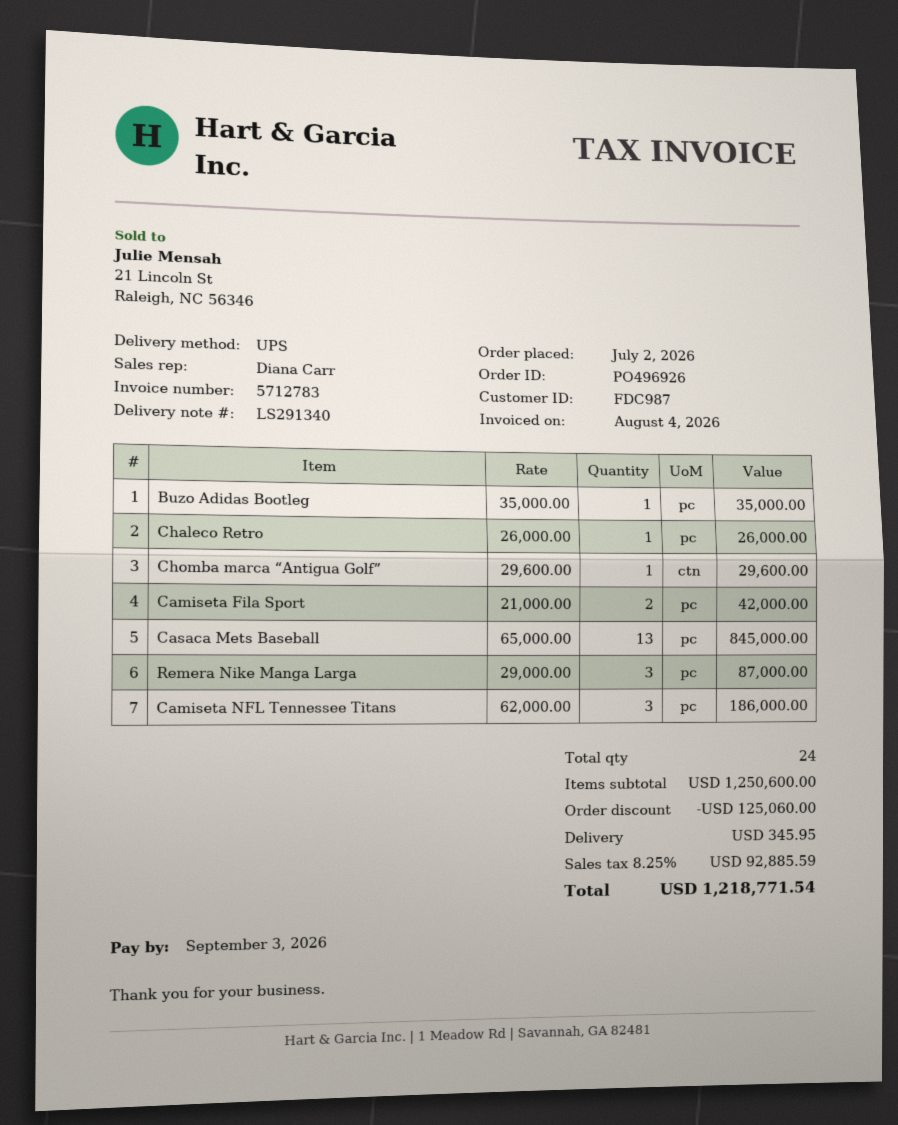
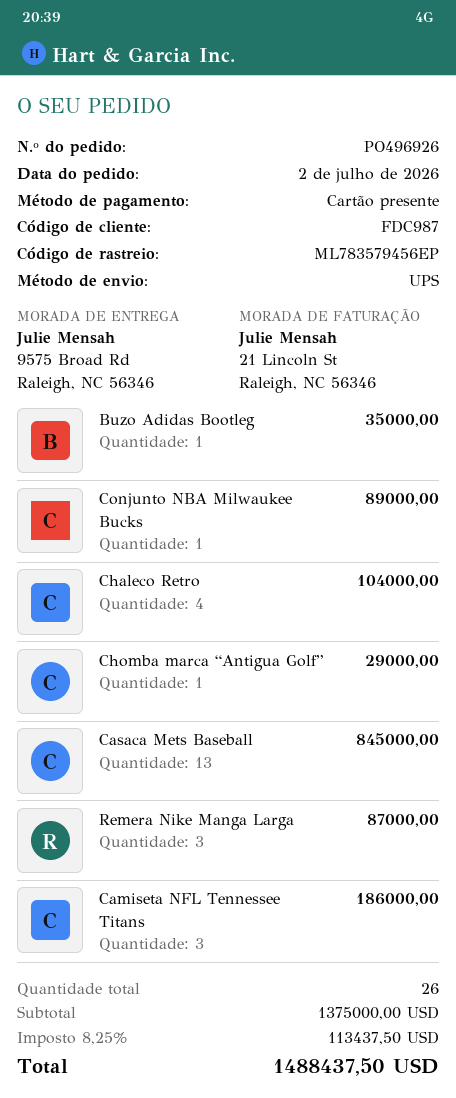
Chaleco Retro: 1 for 26000.00 -> 4 for 104000.00
Chomba marca “Antigua Golf”: 1 for 29600.00 -> 1 for 29000.00
Camiseta Fila Sport: 2 for 42000.00 -> none
Conjunto NBA Milwaukee Bucks: none -> 1 for 89000.00
total quantity: 24 -> 26
subtotal: 1250600.00 -> 1375000.00
discount: 125060.00 -> none
shipping: 345.95 -> none
tax: 8.25% = 92885.59 -> 8.25% = 113437.50
total: 1218771.54 -> 1488437.50

